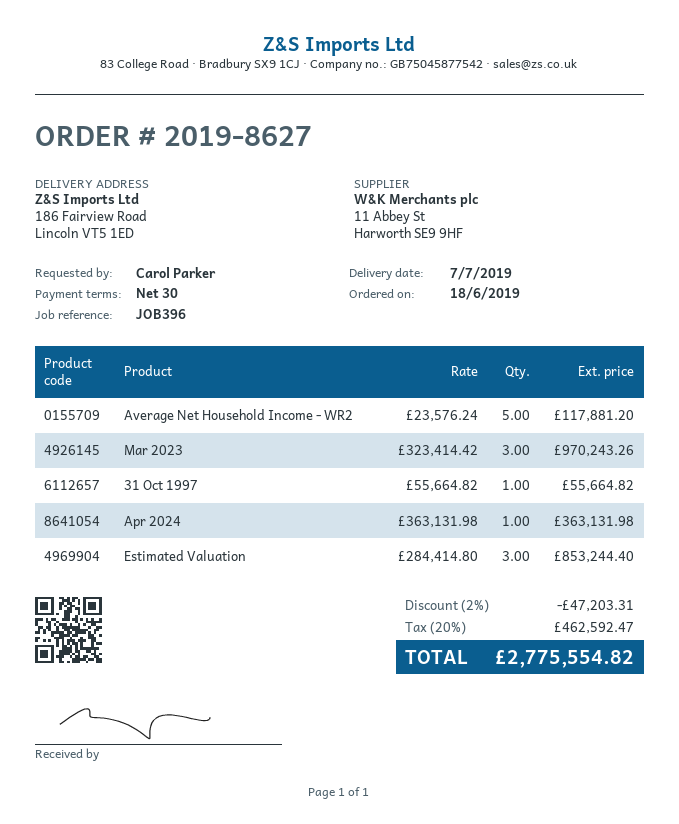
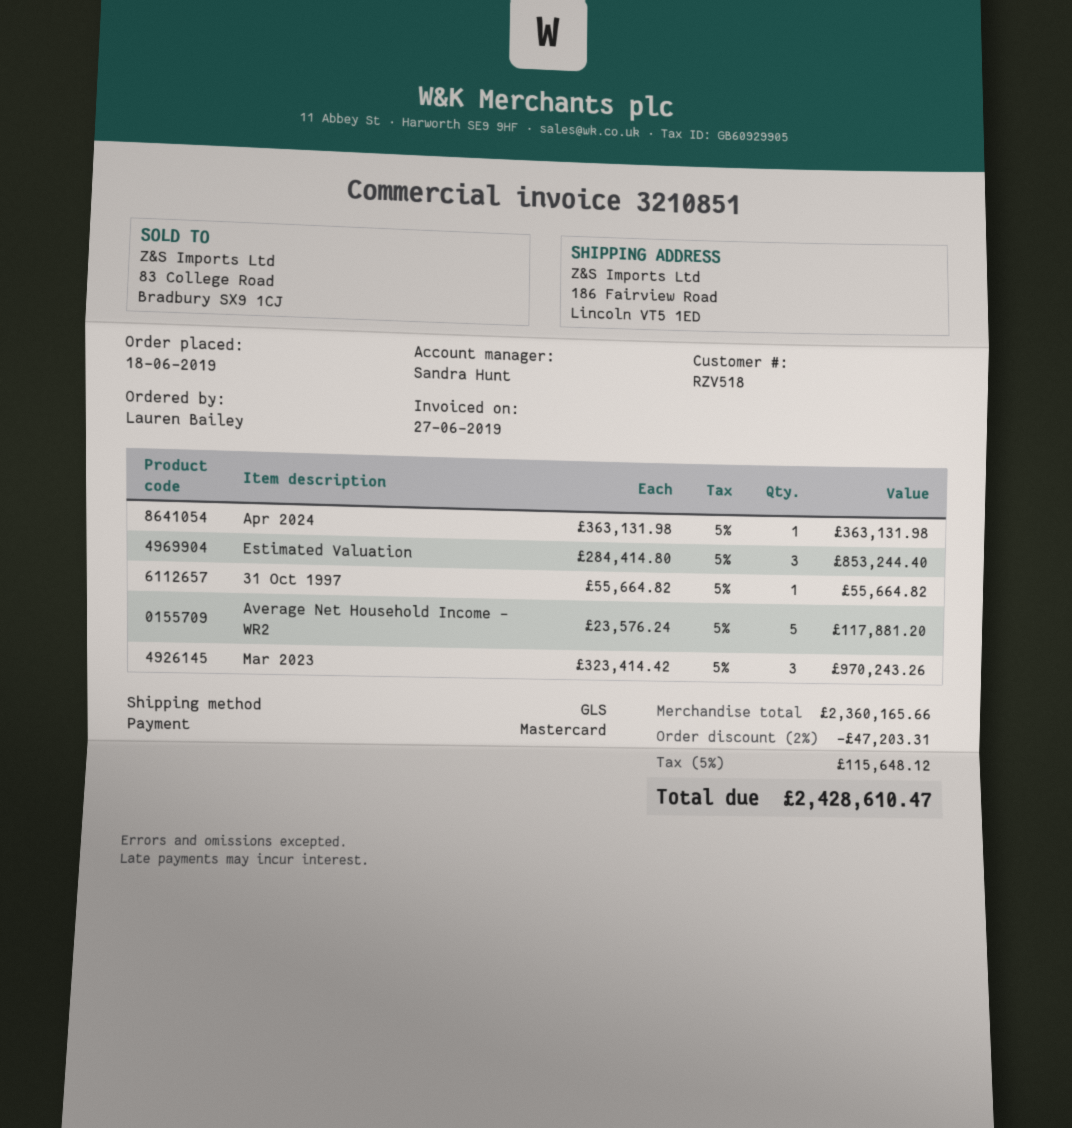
ordered by: Carol Parker -> Lauren Bailey
tax: 20% = 462592.47 -> 5% = 115648.12
total: 2775554.82 -> 2428610.47

